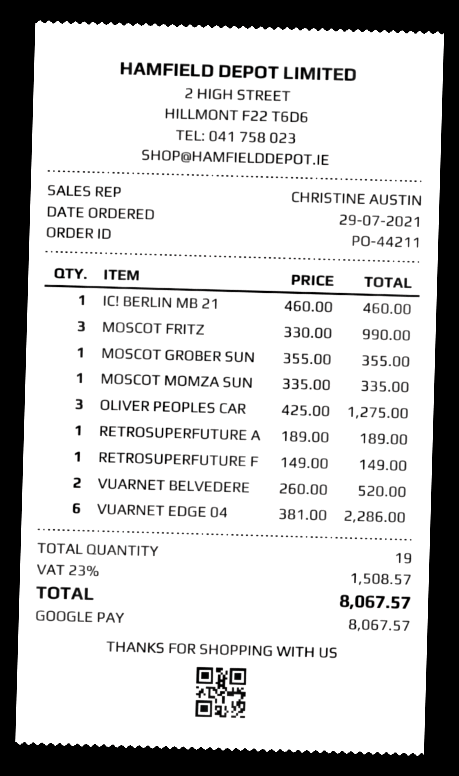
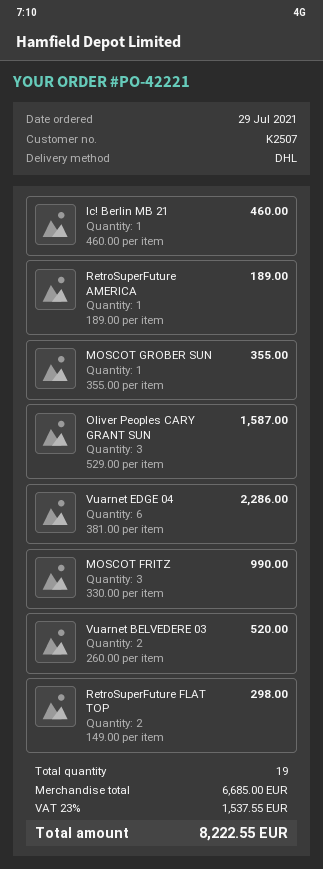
order number: PO-44211 -> PO-42221
MOSCOT MOMZA SUN: 1 x 335.00 = 335.00 -> none
OLIVER PEOPLES CAR: 3 x 425.00 = 1275.00 -> 3 x 529.00 = 1587.00
RETROSUPERFUTURE F: 1 x 149.00 = 149.00 -> 2 x 149.00 = 298.00
tax: 23% = 1508.57 -> 23% = 1537.55
total: 8067.57 -> 8222.55

